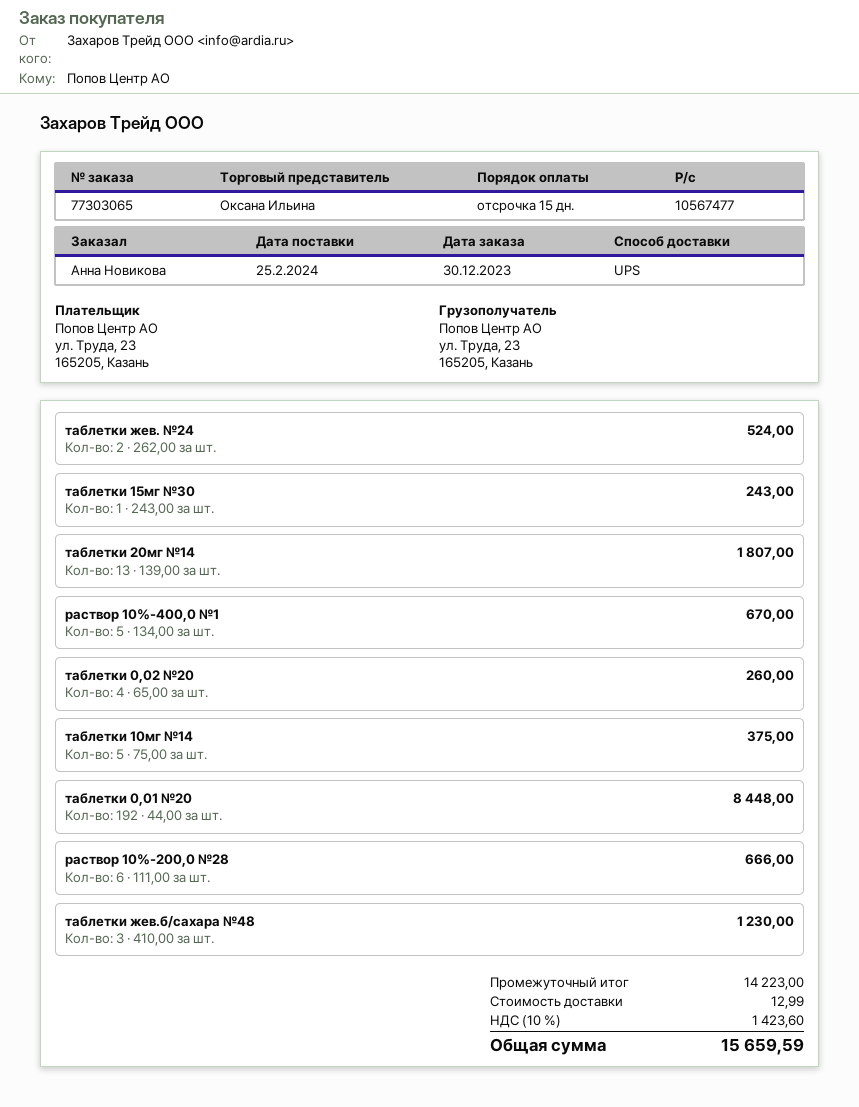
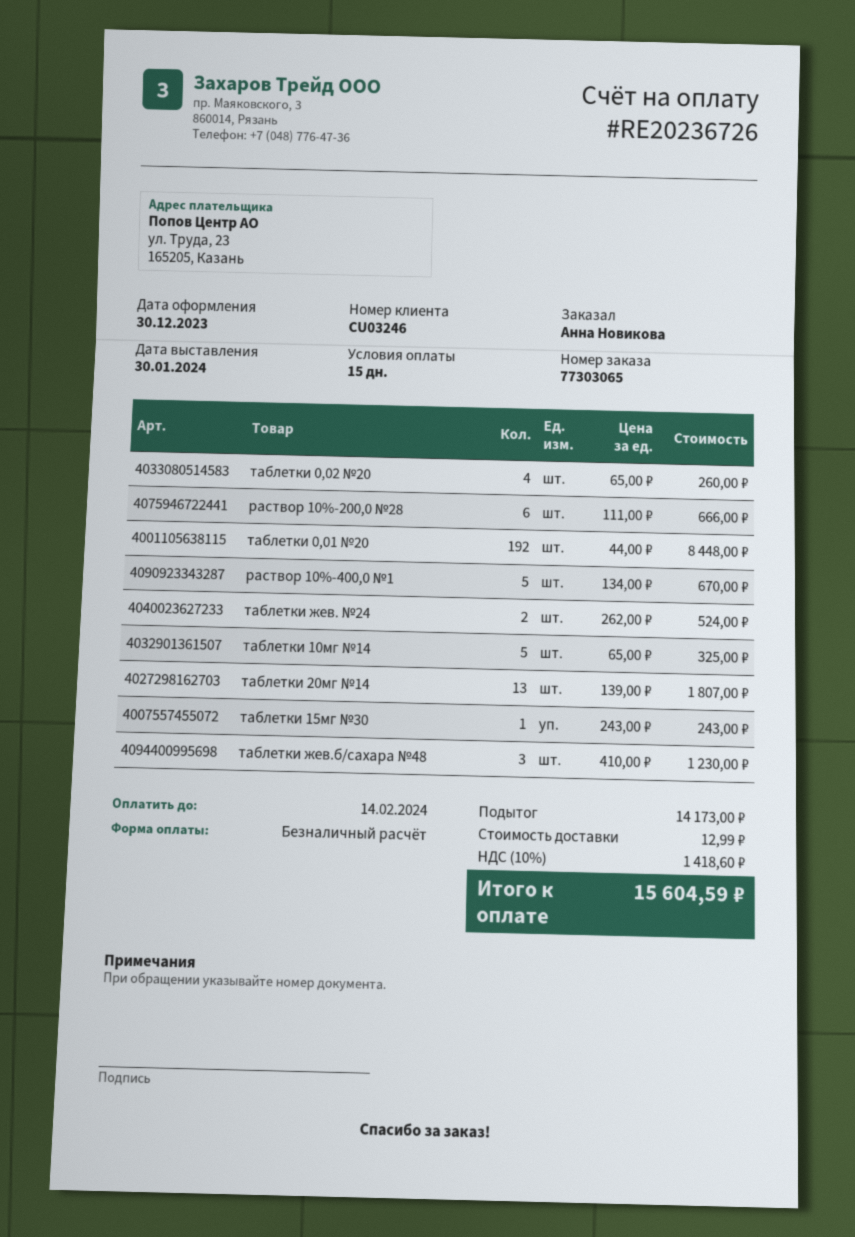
таблетки 10мг №14: 5 x 75.00 = 375.00 -> 5 x 65.00 = 325.00
subtotal: 14223.00 -> 14173.00
tax: 10% = 1423.60 -> 10% = 1418.60
total: 15659.59 -> 15604.59

